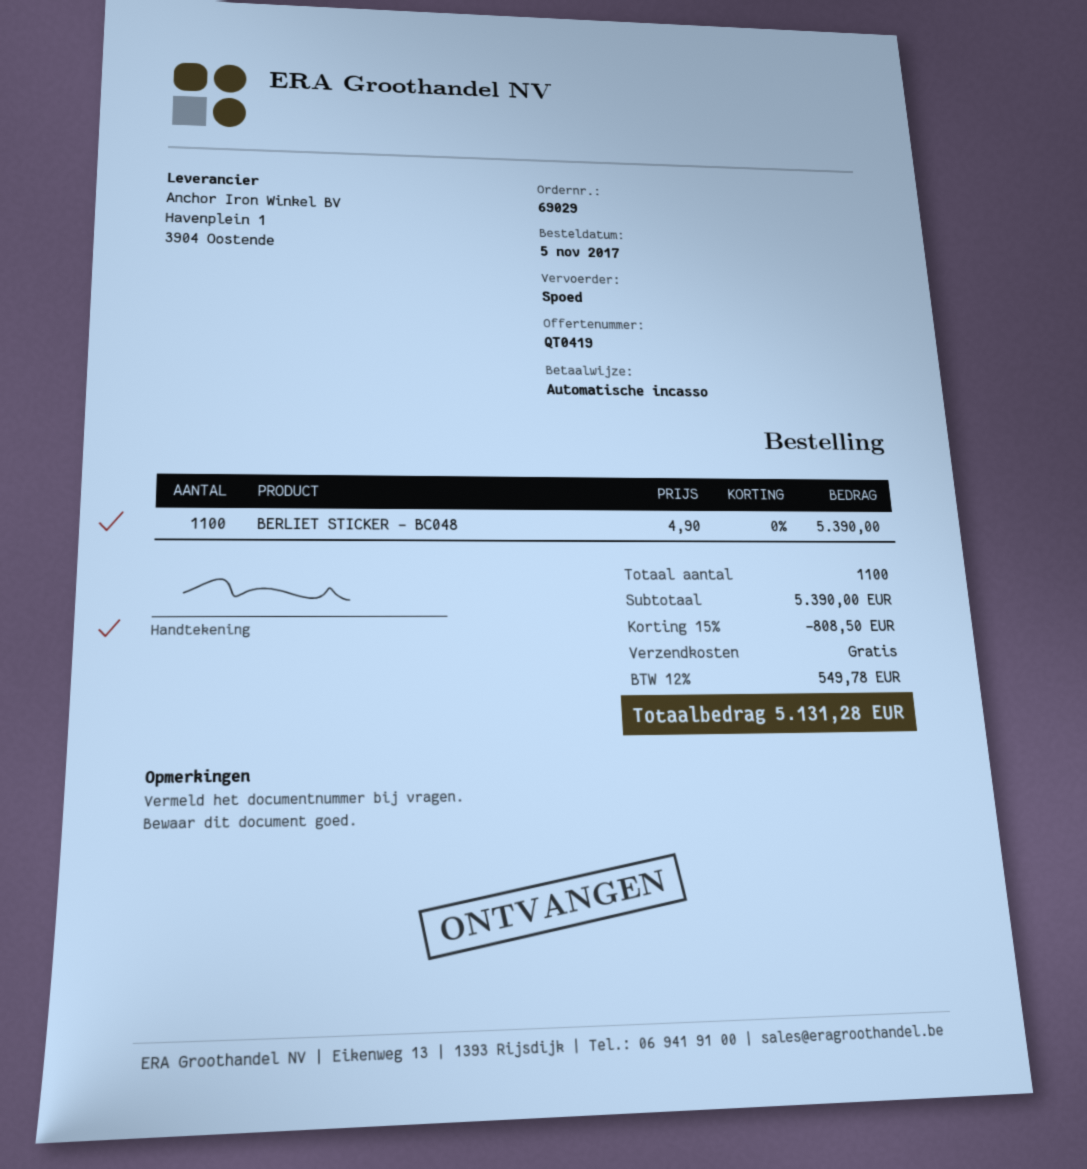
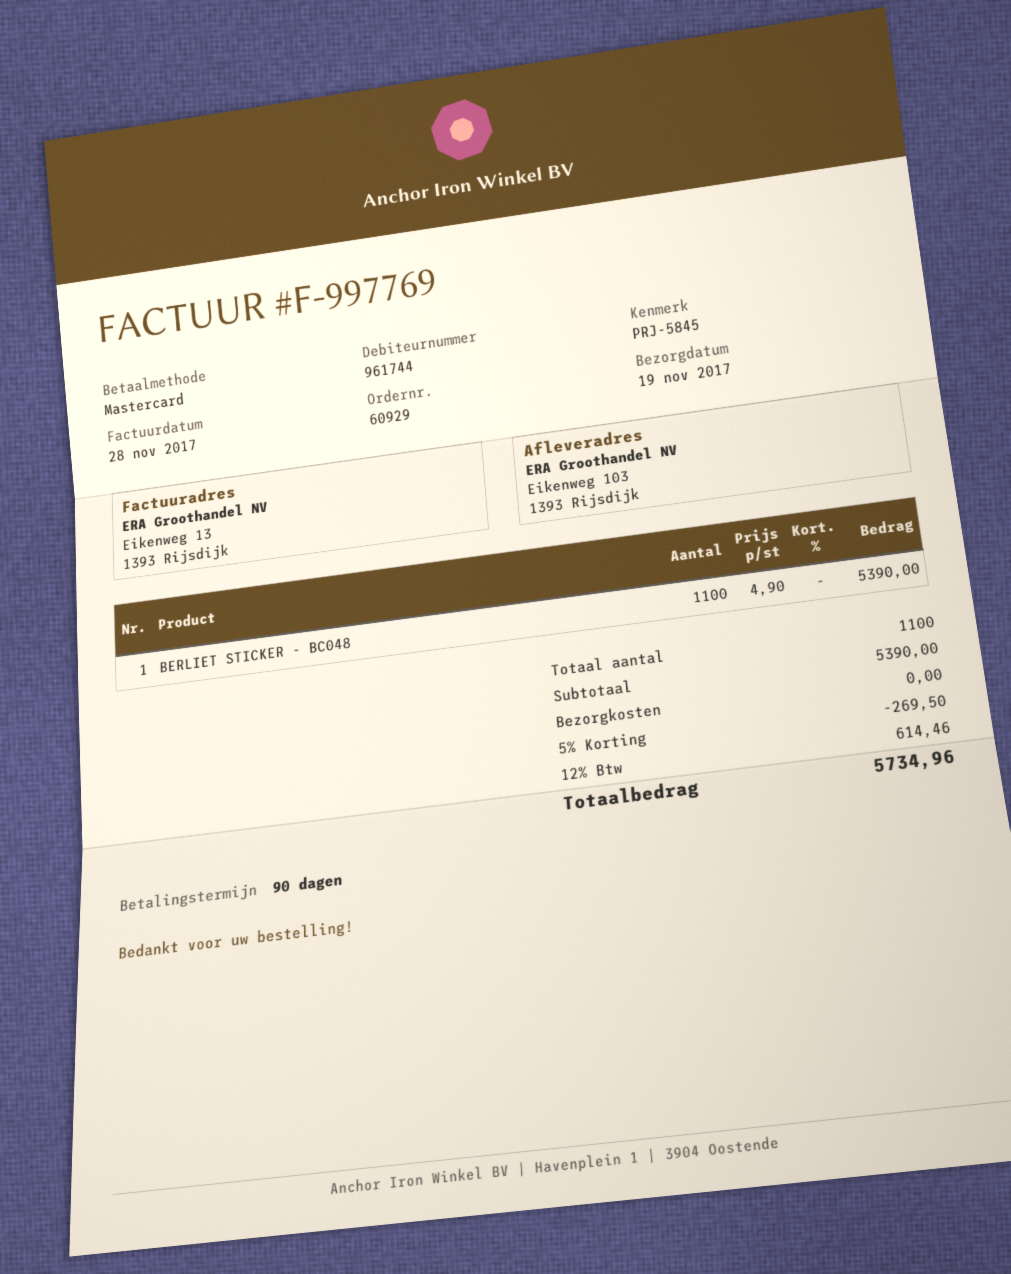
order number: 69029 -> 60929
payment method: direct debit -> Mastercard
discount: 15% = 808.50 -> 5% = 269.50
tax: 12% = 549.78 -> 12% = 614.46
total: 5131.28 -> 5734.96

